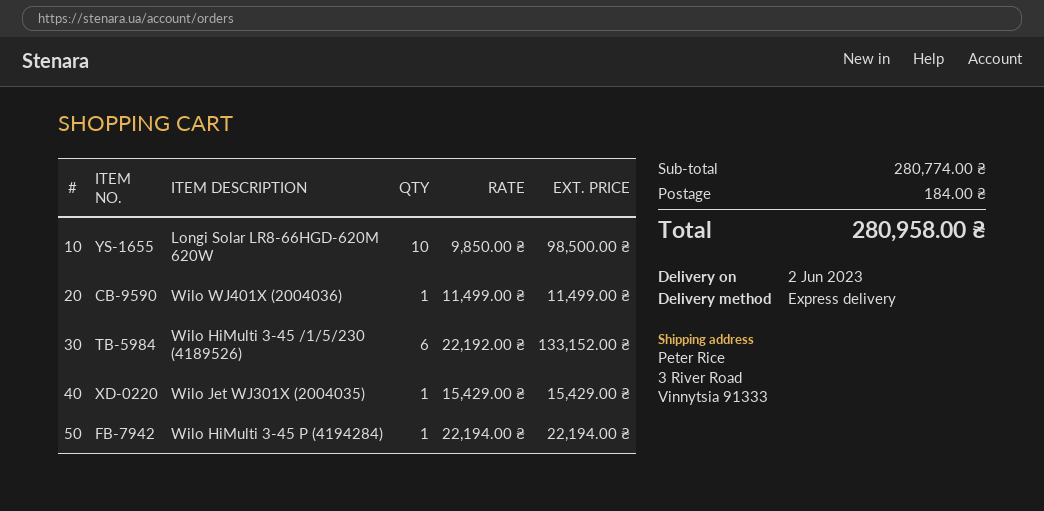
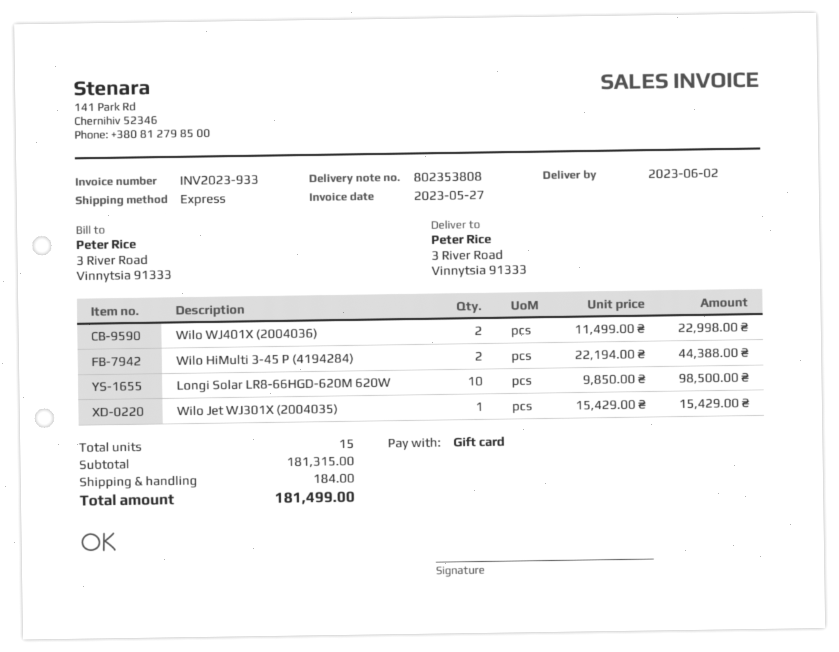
Wilo WJ401X (2004036): 1 x 11499.00 = 11499.00 -> 2 x 11499.00 = 22998.00
Wilo HiMulti 3-45 /1/5/230 (4189526): 6 x 22192.00 = 133152.00 -> none
Wilo HiMulti 3-45 P (4194284): 1 x 22194.00 = 22194.00 -> 2 x 22194.00 = 44388.00
subtotal: 280774.00 -> 181315.00
total: 280958.00 -> 181499.00

